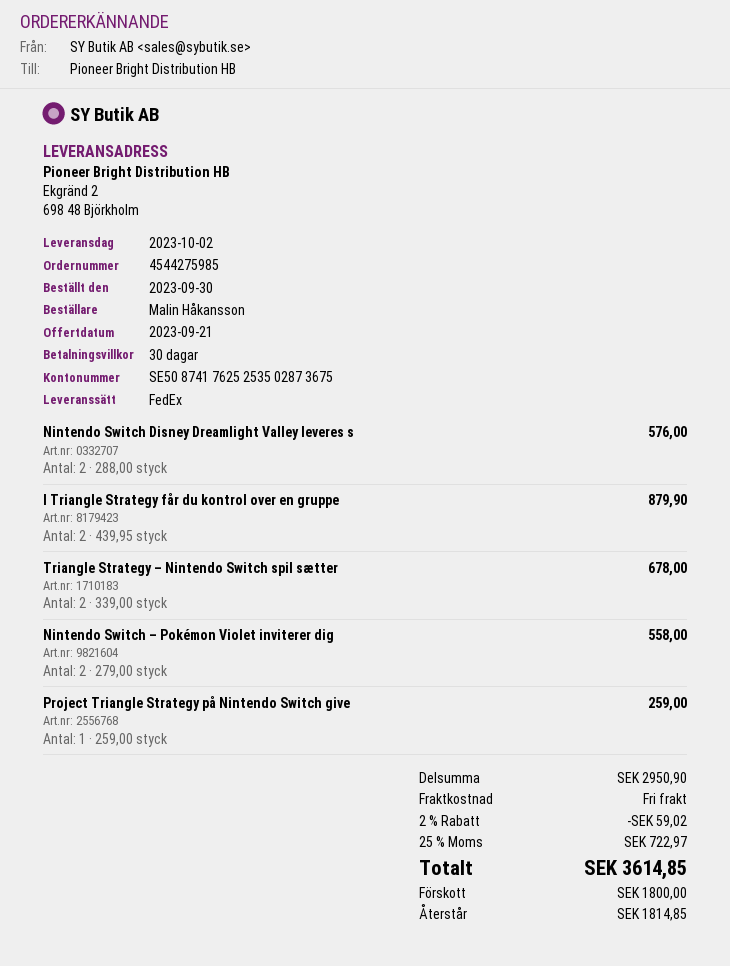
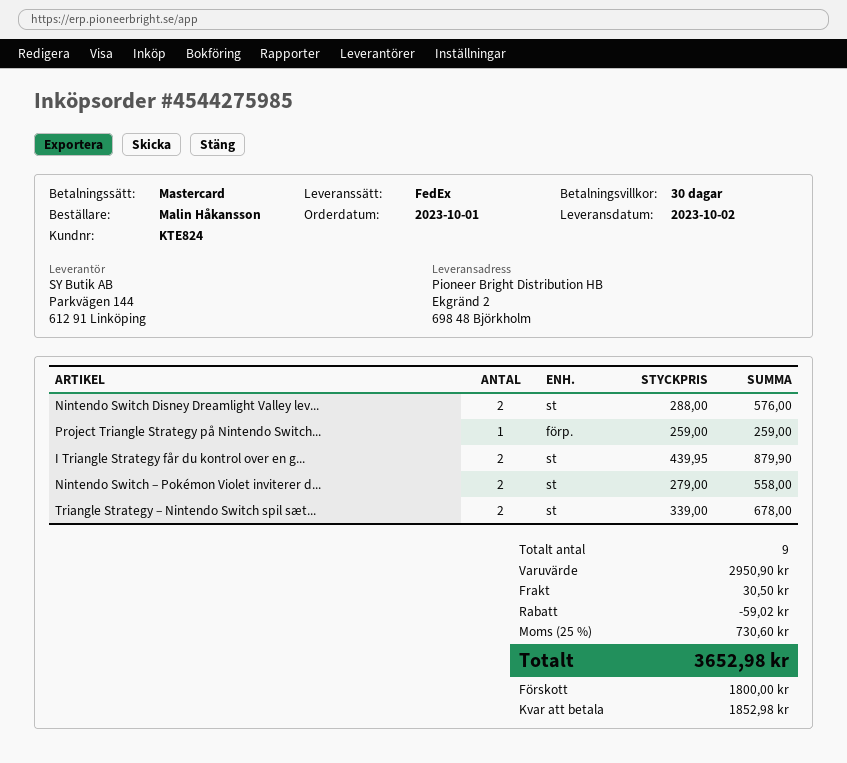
order date: 2023-09-30 -> 2023-10-01
shipping: 0.00 -> 30.50
tax: 25% = 722.97 -> 25% = 730.60
total: 3614.85 -> 3652.98
balance: 1814.85 -> 1852.98

